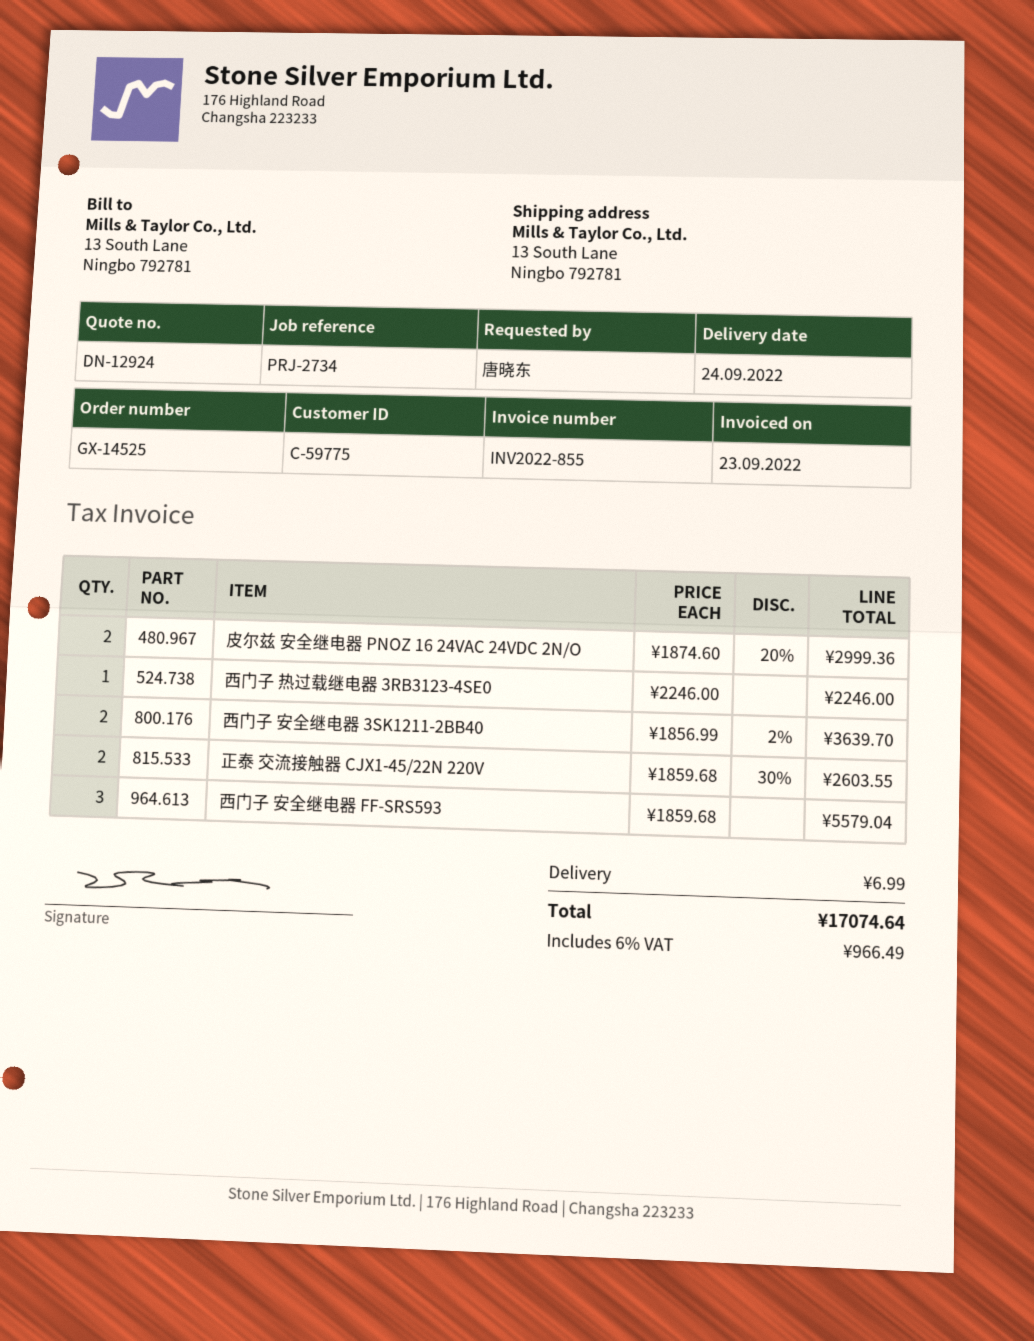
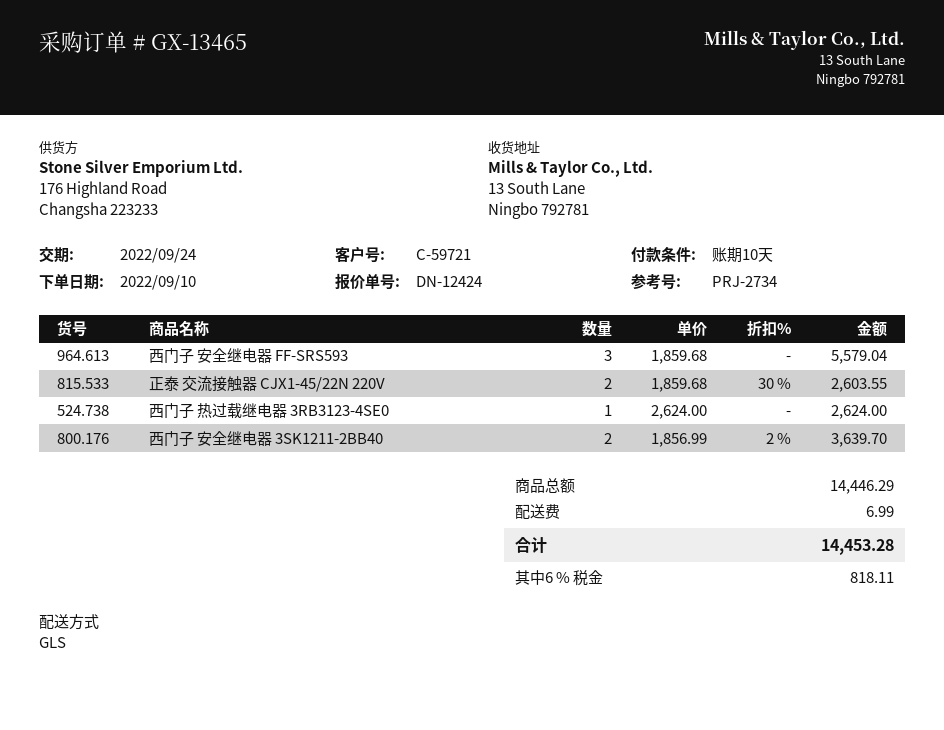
quote number: DN-12924 -> DN-12424
order number: GX-14525 -> GX-13465
customer number: C-59775 -> C-59721
皮尔兹 安全继电器 PNOZ 16 24VAC 24VDC 2N/O: 2 x 1874.60 - 20% = 2999.36 -> none
西门子 热过载继电器 3RB3123-4SE0: 1 x 2246.00 = 2246.00 -> 1 x 2624.00 = 2624.00
tax: 6% = 966.49 -> 6% = 818.11
total: 17074.64 -> 14453.28

